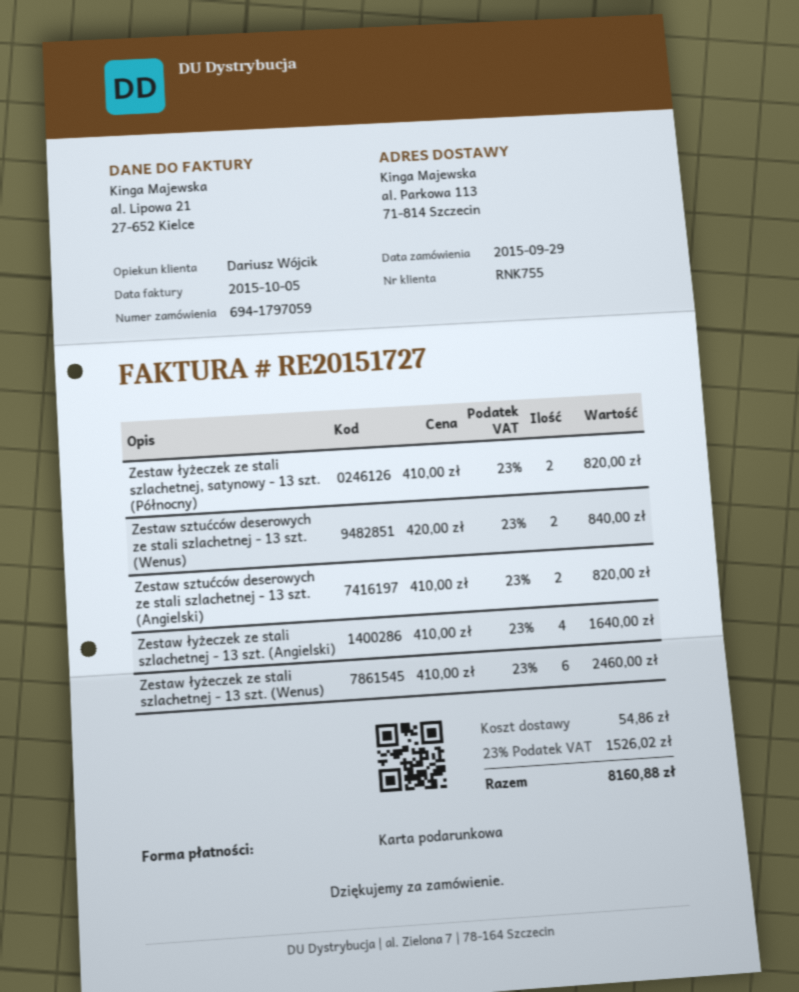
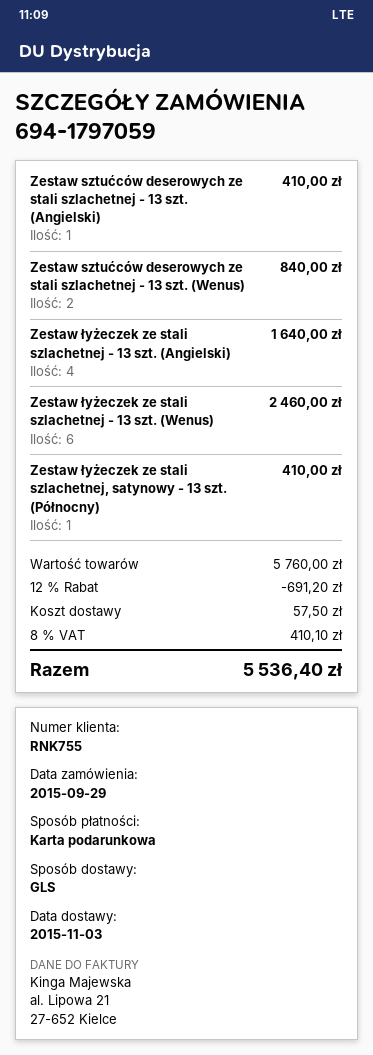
Zestaw łyżeczek ze stali szlachetnej, satynowy - 13 szt. (Północny): 2 for 820.00 -> 1 for 410.00
Zestaw sztućców deserowych ze stali szlachetnej - 13 szt. (Angielski): 2 for 820.00 -> 1 for 410.00
discount: none -> 12% = 691.20
shipping: 54.86 -> 57.50
tax: 23% = 1526.02 -> 8% = 410.10
total: 8160.88 -> 5536.40

